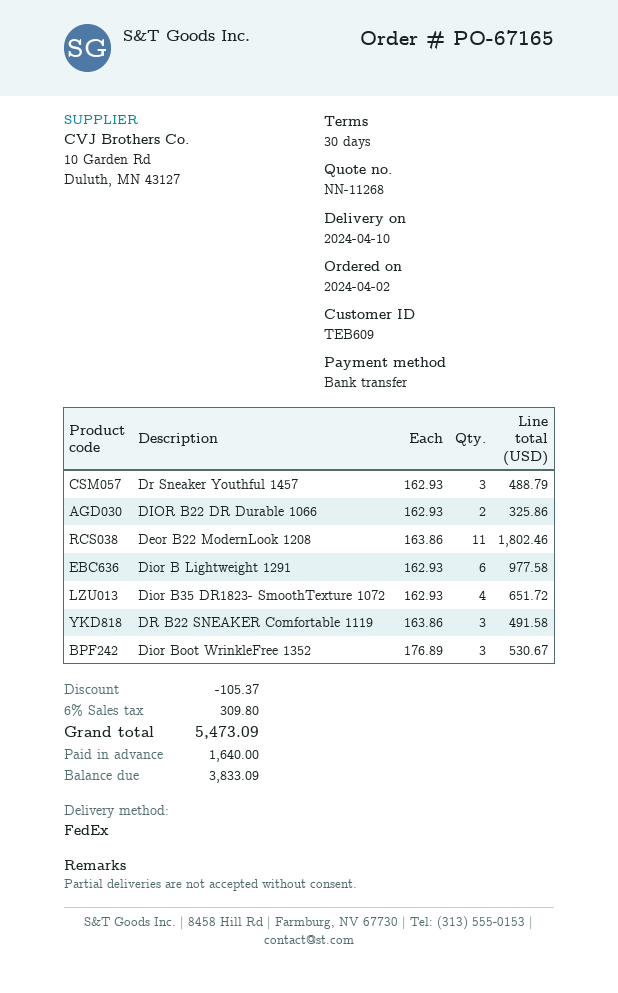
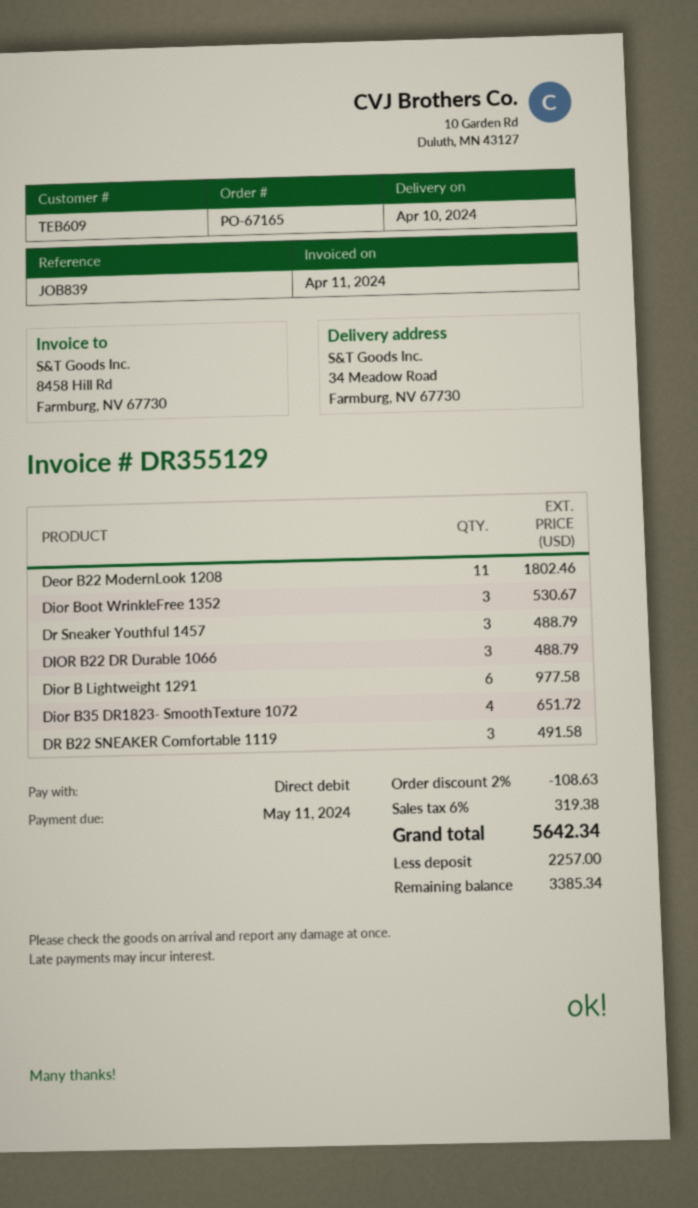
payment method: bank transfer -> direct debit
DIOR B22 DR Durable 1066: 2 for 325.86 -> 3 for 488.79
discount: 105.37 -> 108.63
tax: 6% = 309.80 -> 6% = 319.38
total: 5473.09 -> 5642.34
deposit: 1640.00 -> 2257.00
balance: 3833.09 -> 3385.34

